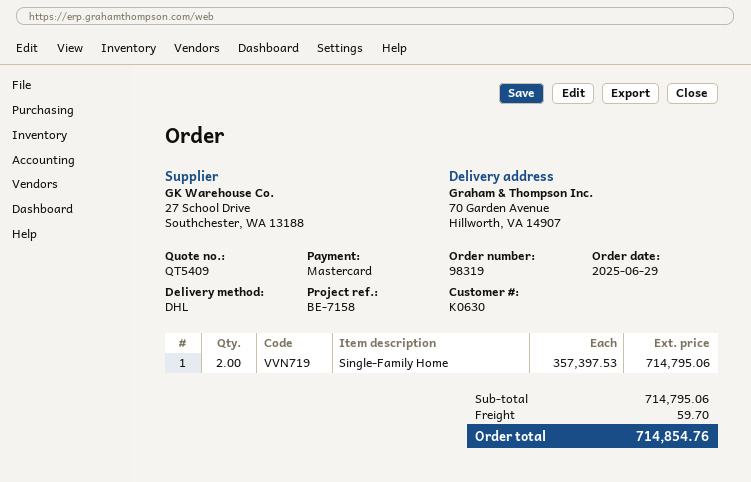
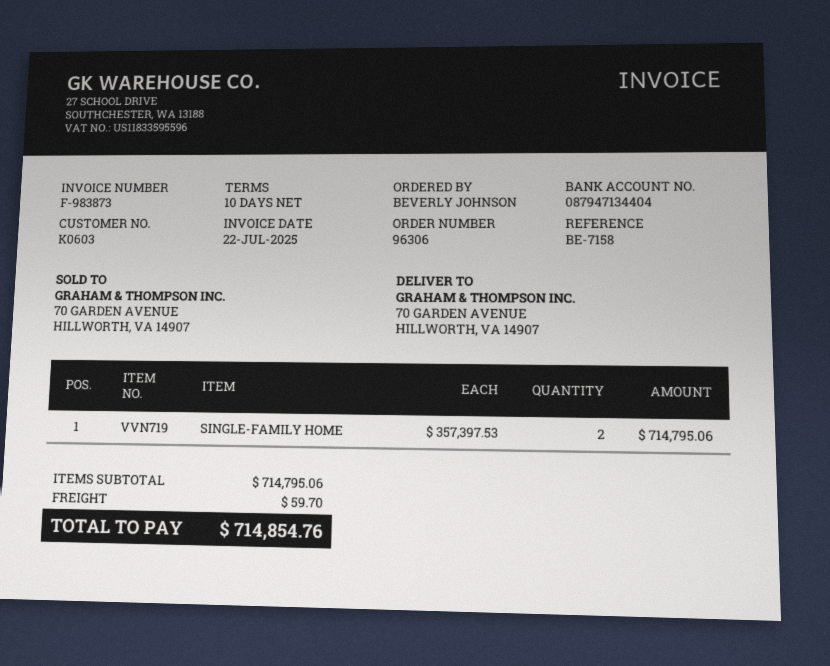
order number: 98319 -> 96306
customer number: K0630 -> K0603

